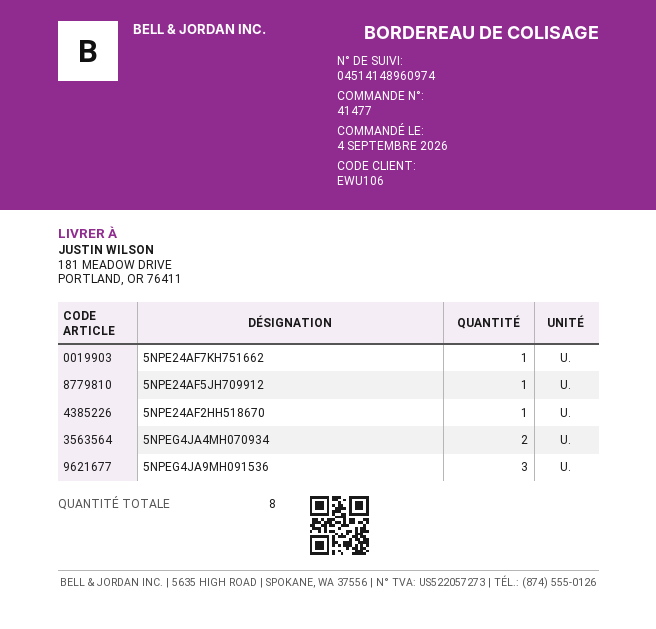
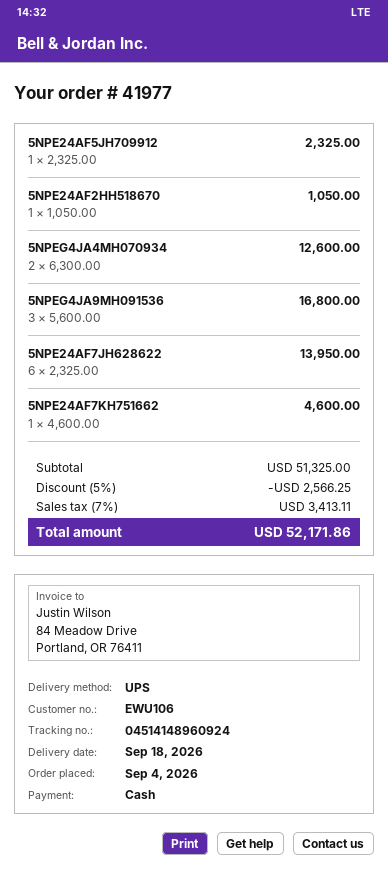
order number: 41477 -> 41977
tracking number: 04514148960974 -> 04514148960924
5NPE24AF7JH628622: none -> 6

